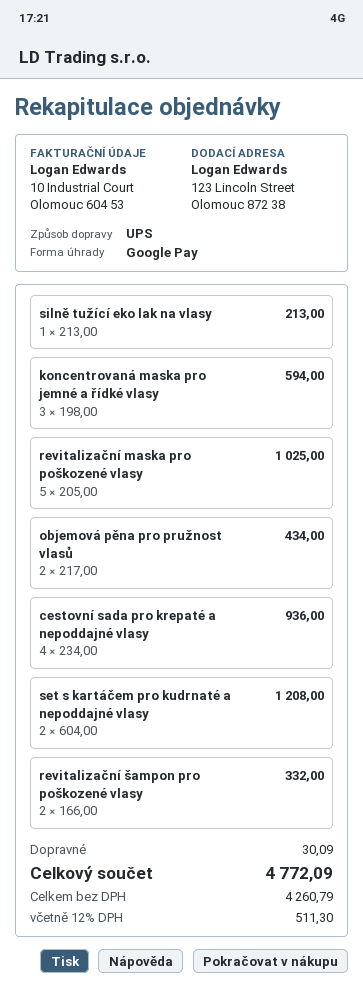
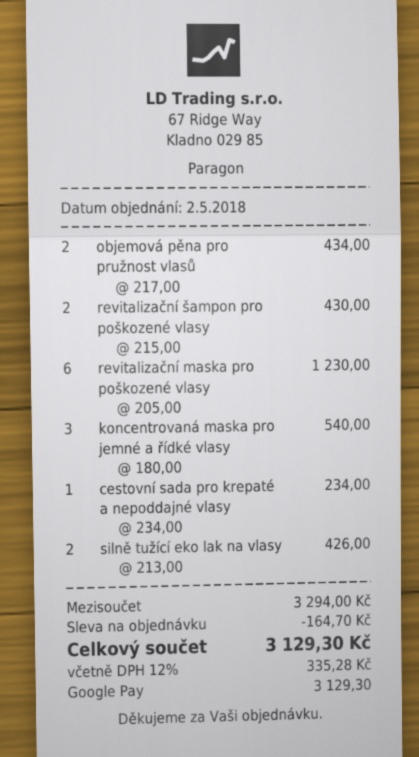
silně tužící eko lak na vlasy: 1 x 213.00 = 213.00 -> 2 x 213.00 = 426.00
koncentrovaná maska pro jemné a řídké vlasy: 3 x 198.00 = 594.00 -> 3 x 180.00 = 540.00
revitalizační maska pro poškozené vlasy: 5 x 205.00 = 1025.00 -> 6 x 205.00 = 1230.00
cestovní sada pro krepaté a nepoddajné vlasy: 4 x 234.00 = 936.00 -> 1 x 234.00 = 234.00
set s kartáčem pro kudrnaté a nepoddajné vlasy: 2 x 604.00 = 1208.00 -> none
revitalizační šampon pro poškozené vlasy: 2 x 166.00 = 332.00 -> 2 x 215.00 = 430.00
discount: none -> 164.70
shipping: 30.09 -> none
tax: 12% = 511.30 -> 12% = 335.28
total: 4772.09 -> 3129.30

